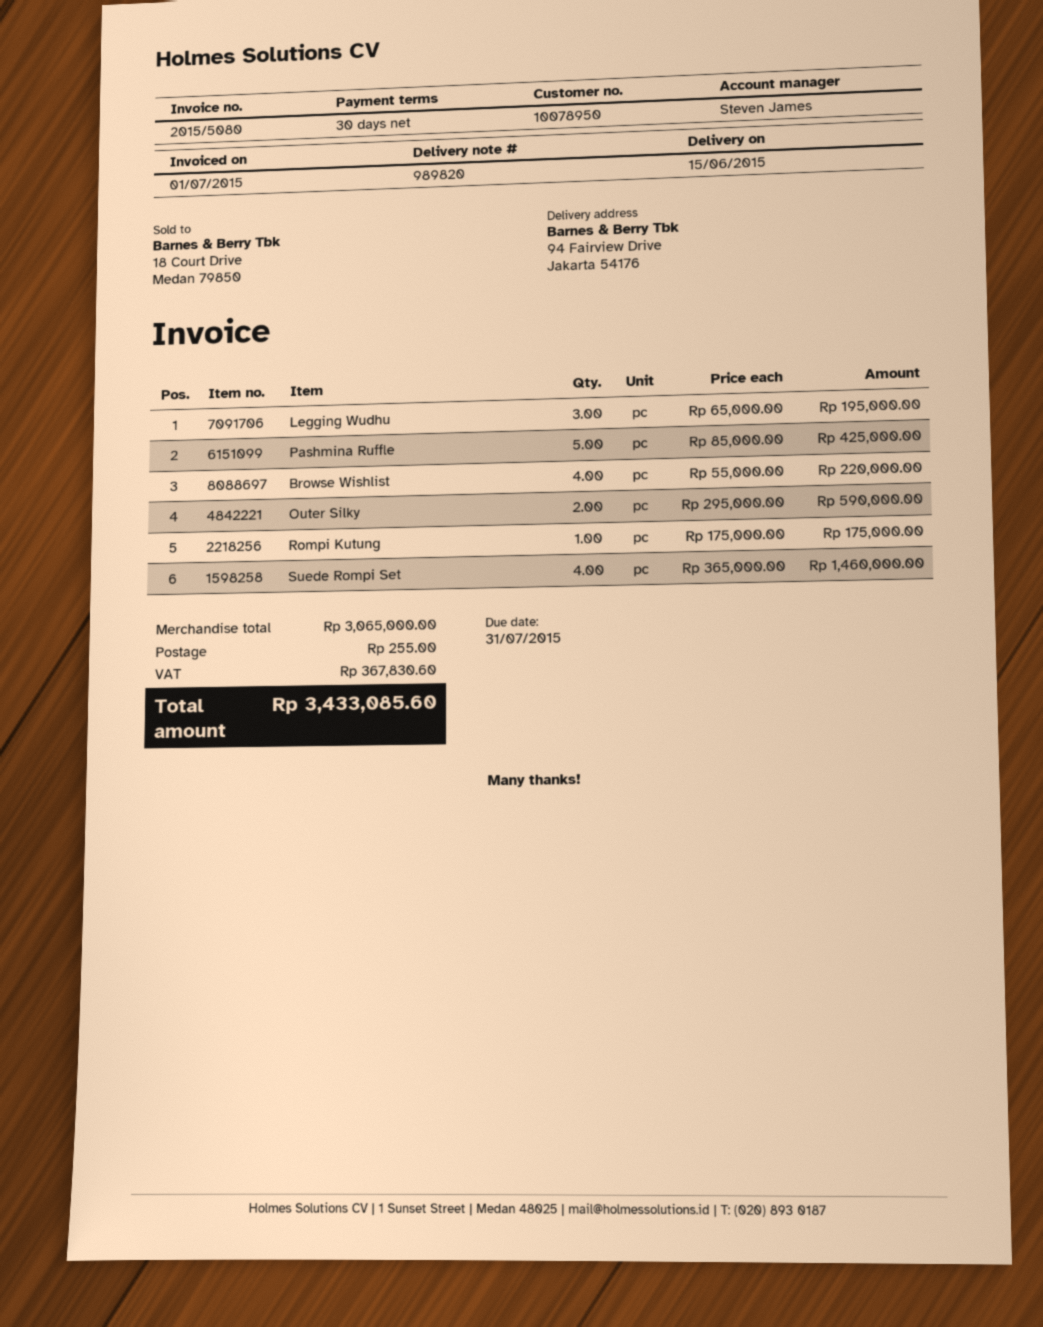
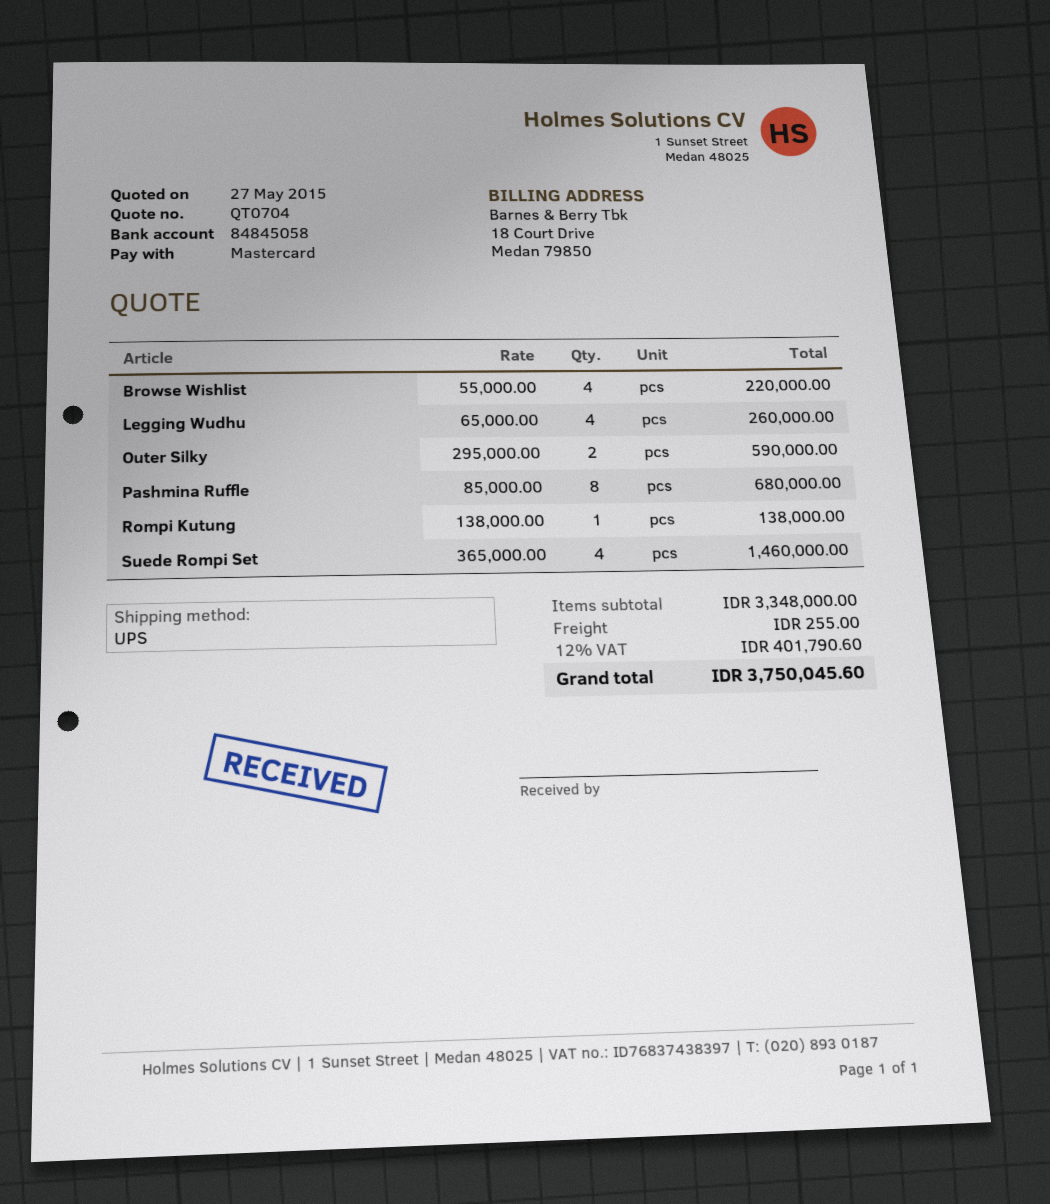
Legging Wudhu: 3 x 65000.00 = 195000.00 -> 4 x 65000.00 = 260000.00
Pashmina Ruffle: 5 x 85000.00 = 425000.00 -> 8 x 85000.00 = 680000.00
Rompi Kutung: 1 x 175000.00 = 175000.00 -> 1 x 138000.00 = 138000.00
subtotal: 3065000.00 -> 3348000.00
tax: 367830.60 -> 401790.60
total: 3433085.60 -> 3750045.60

